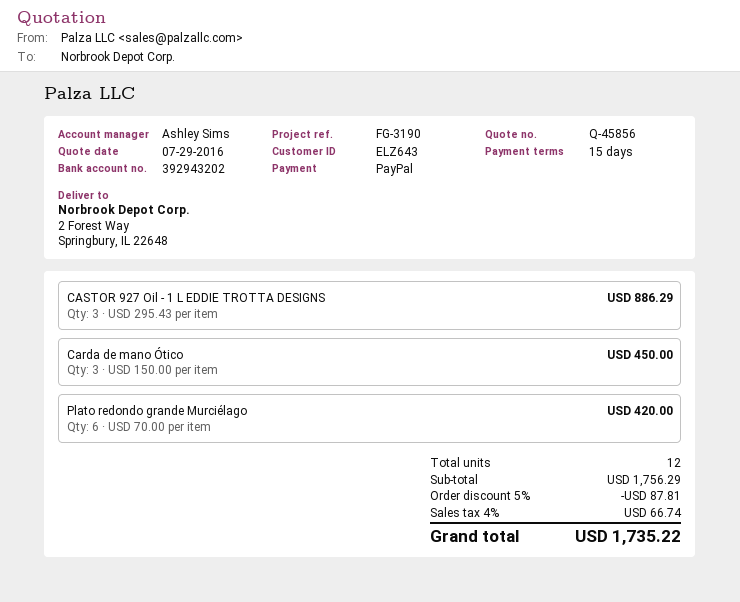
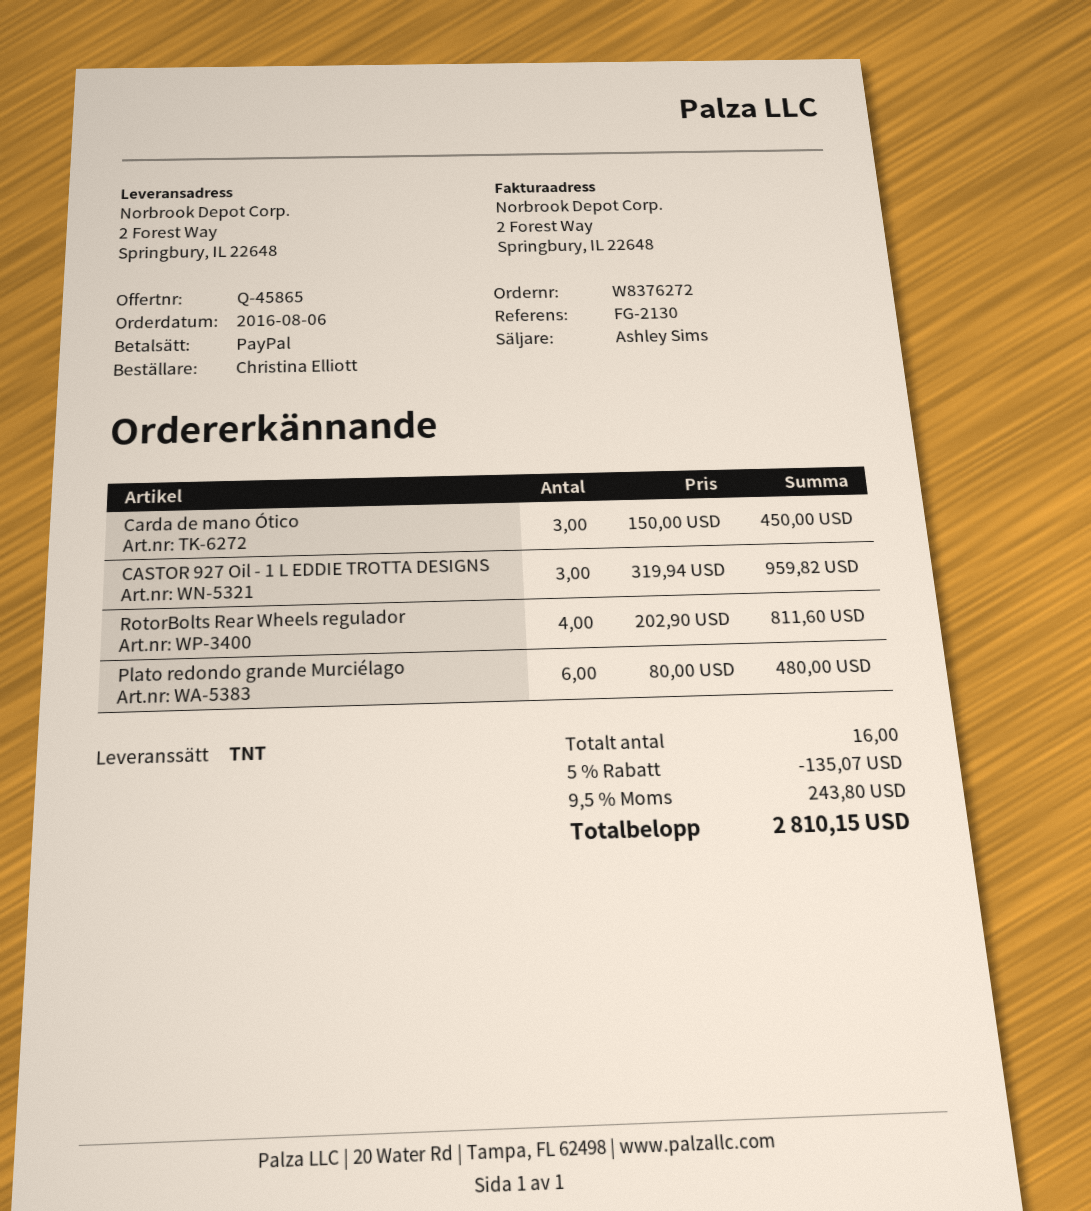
quote number: Q-45856 -> Q-45865
reference: FG-3190 -> FG-2130
CASTOR 927 Oil - 1 L EDDIE TROTTA DESIGNS: 3 x 295.43 = 886.29 -> 3 x 319.94 = 959.82
Plato redondo grande Murciélago: 6 x 70.00 = 420.00 -> 6 x 80.00 = 480.00
RotorBolts Rear Wheels regulador: none -> 4 x 202.90 = 811.60
total quantity: 12 -> 16
discount: 5% = 87.81 -> 5% = 135.07
tax: 4% = 66.74 -> 9.5% = 243.80
total: 1735.22 -> 2810.15

